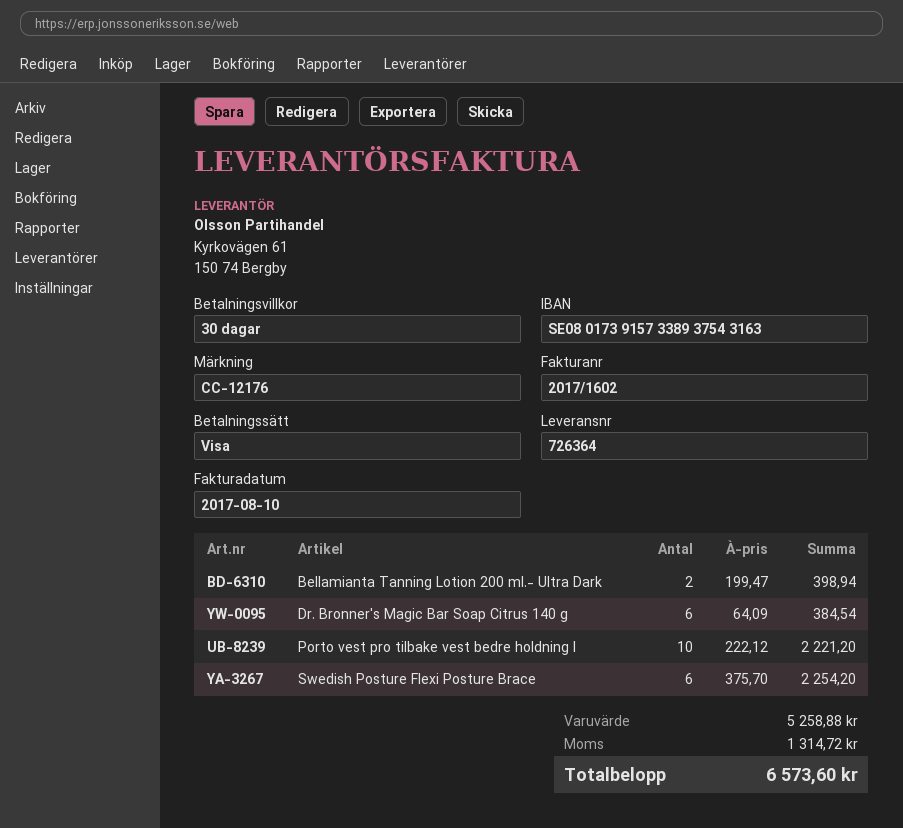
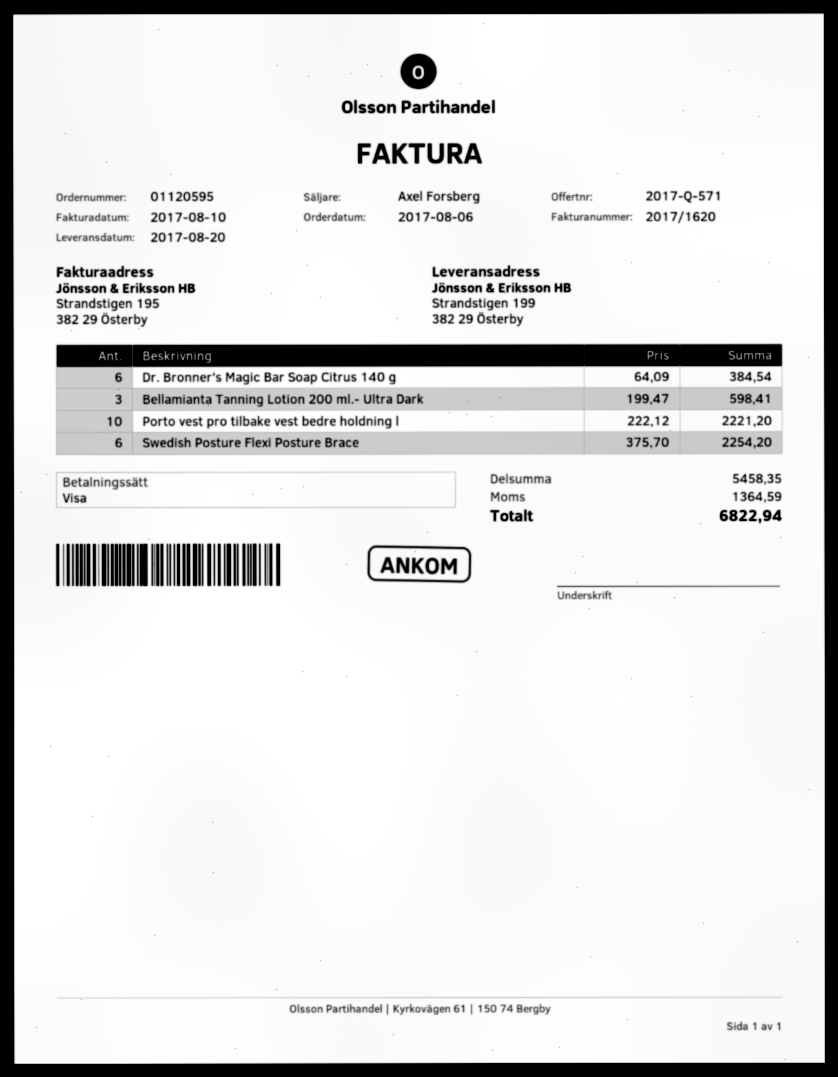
invoice number: 2017/1602 -> 2017/1620
Bellamianta Tanning Lotion 200 ml.- Ultra Dark: 2 x 199.47 = 398.94 -> 3 x 199.47 = 598.41
subtotal: 5258.88 -> 5458.35
tax: 1314.72 -> 1364.59
total: 6573.60 -> 6822.94

